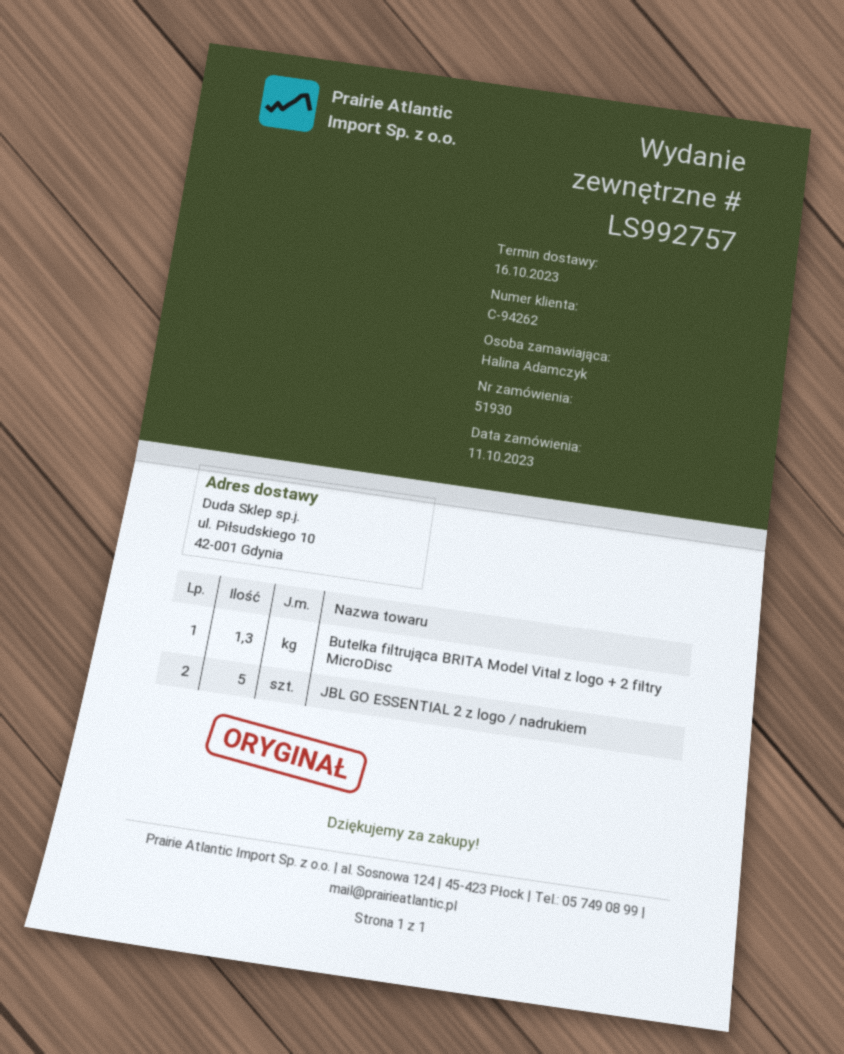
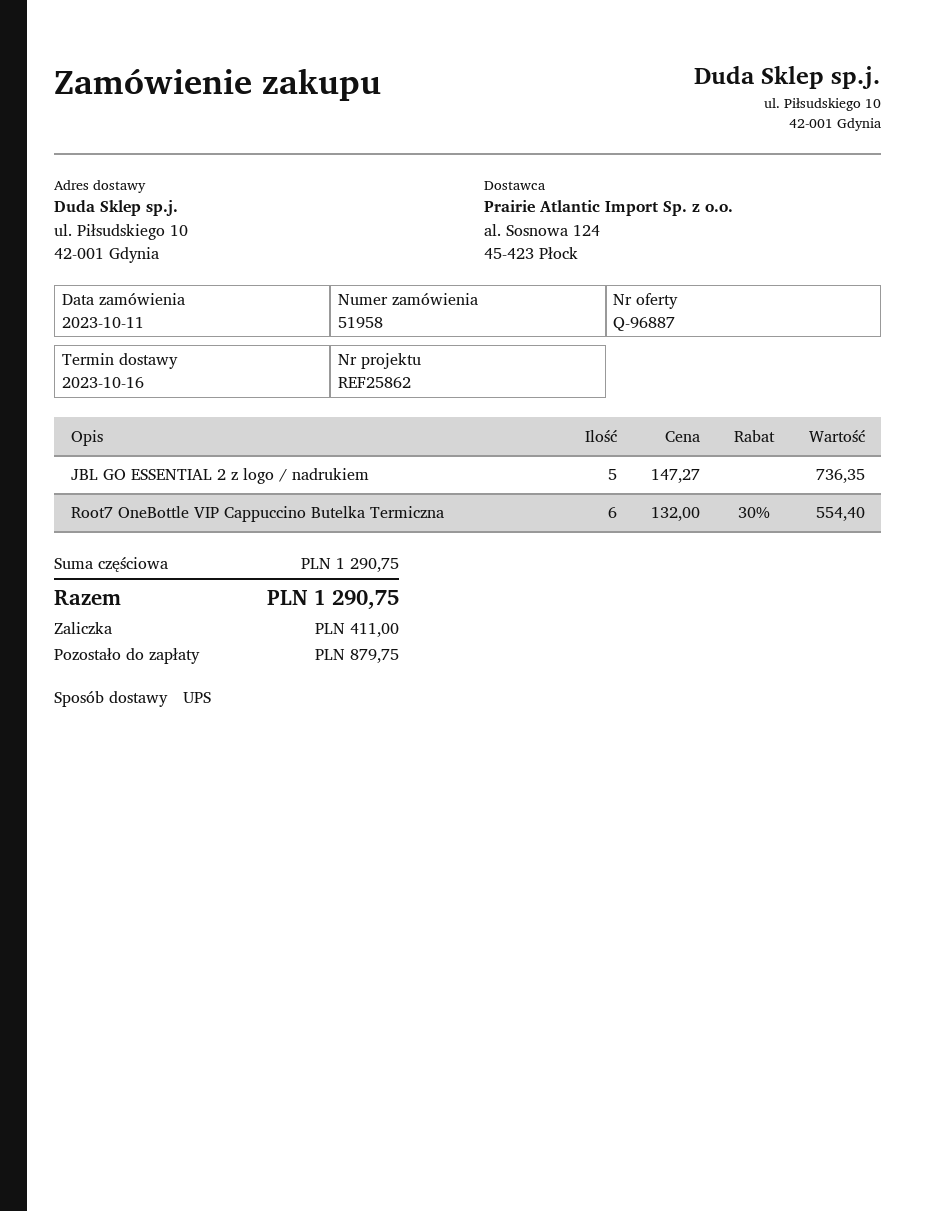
order number: 51930 -> 51958
Butelka filtrująca BRITA Model Vital z logo + 2 filtry MicroDisc: 1.3 -> none
Root7 OneBottle VIP Cappuccino Butelka Termiczna: none -> 6

